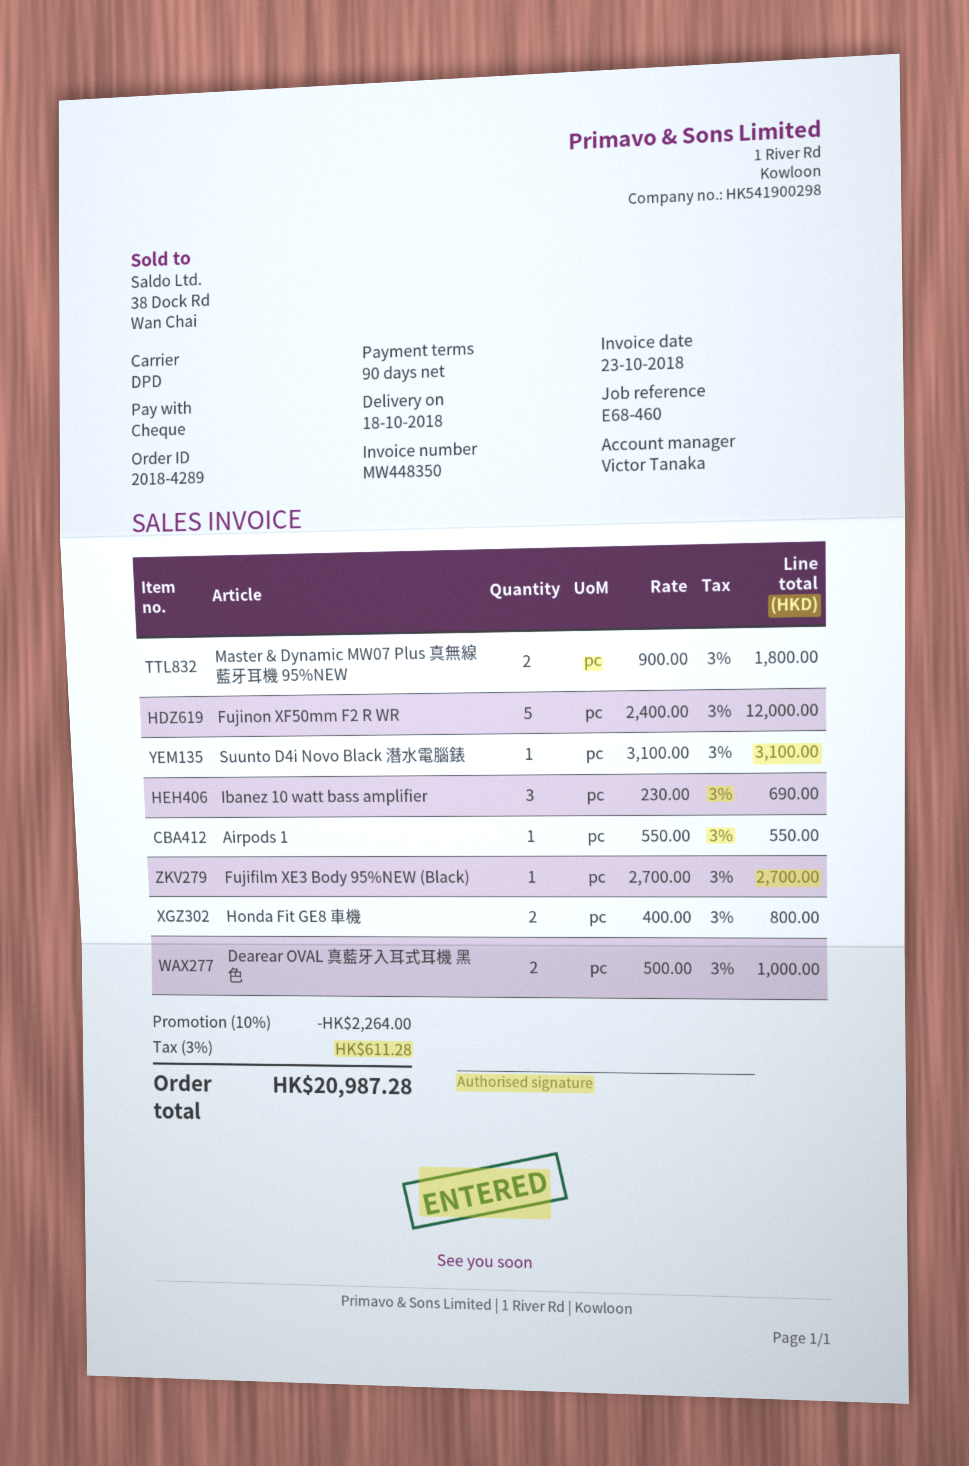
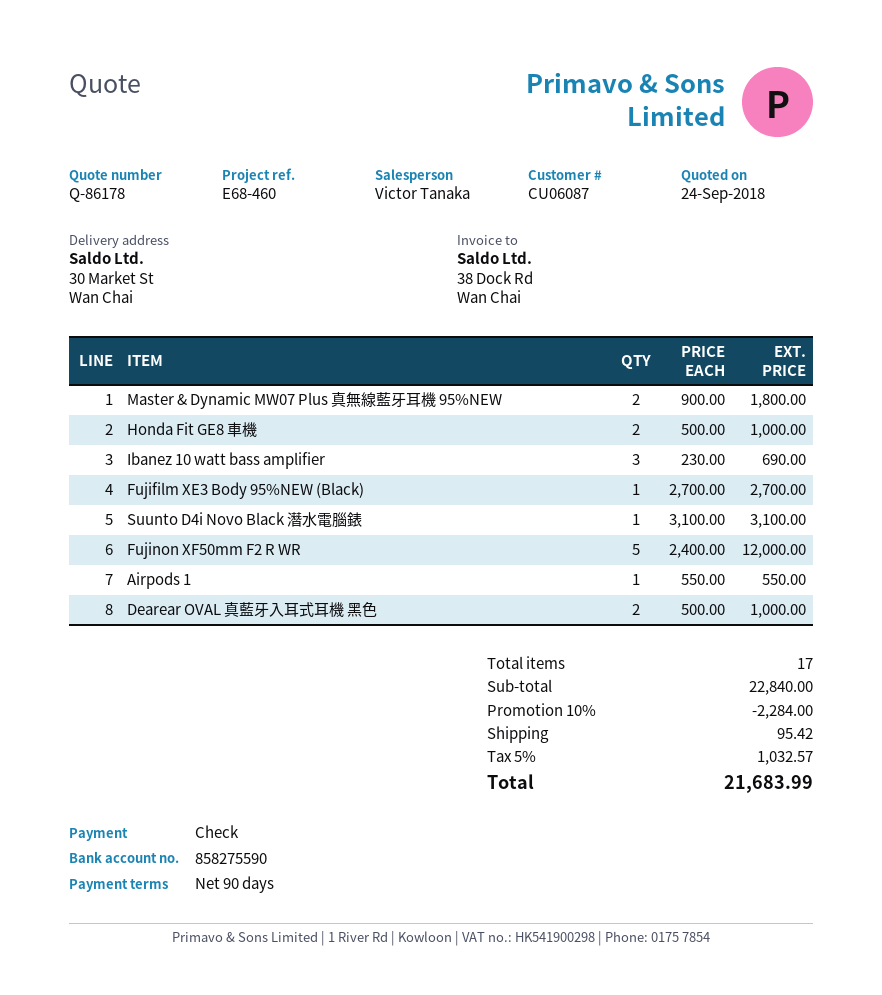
Honda Fit GE8 車機: 2 x 400.00 = 800.00 -> 2 x 500.00 = 1000.00
discount: 10% = 2264.00 -> 10% = 2284.00
shipping: none -> 95.42
tax: 3% = 611.28 -> 5% = 1032.57
total: 20987.28 -> 21683.99

